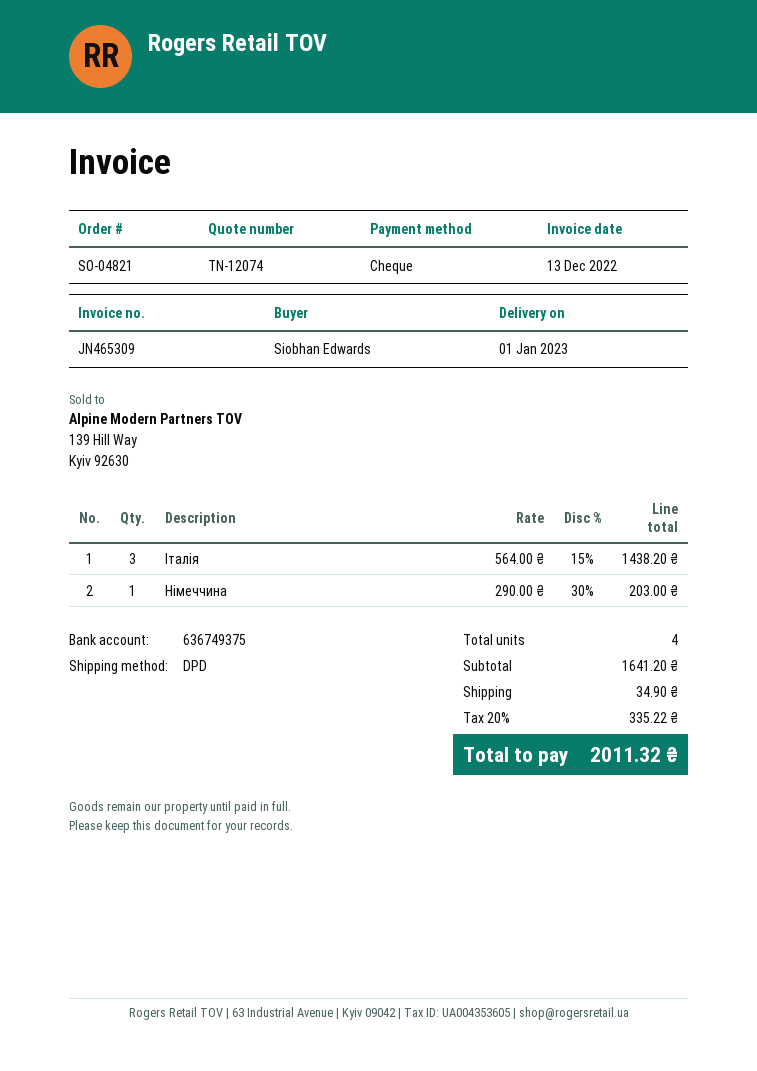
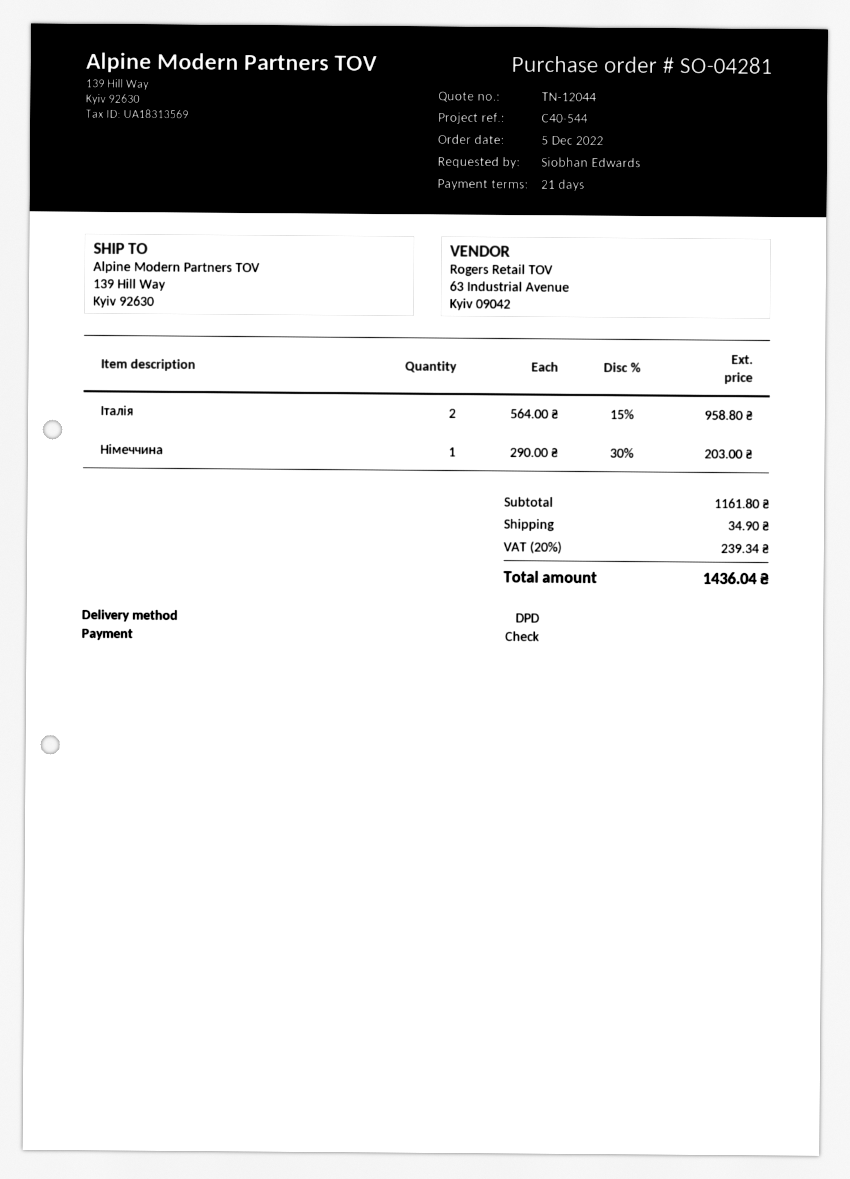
quote number: TN-12074 -> TN-12044
order number: SO-04821 -> SO-04281
Італія: 3 x 564.00 - 15% = 1438.20 -> 2 x 564.00 - 15% = 958.80
subtotal: 1641.20 -> 1161.80
tax: 20% = 335.22 -> 20% = 239.34
total: 2011.32 -> 1436.04

